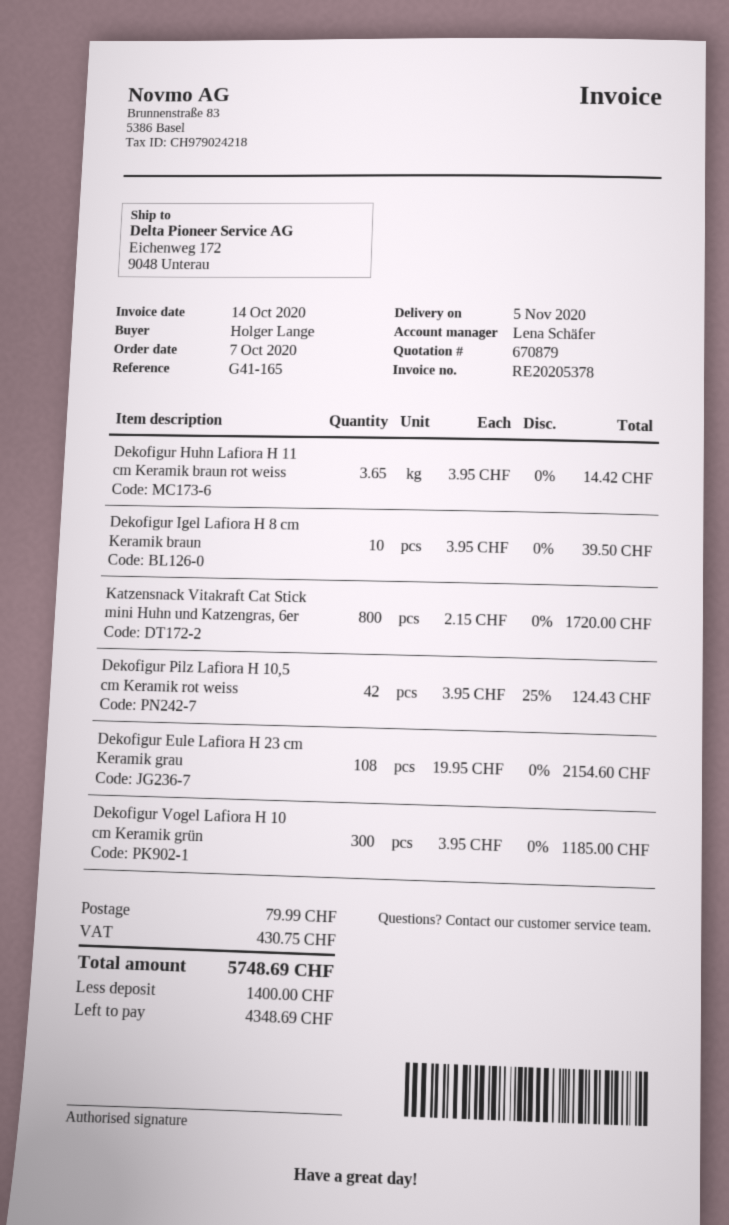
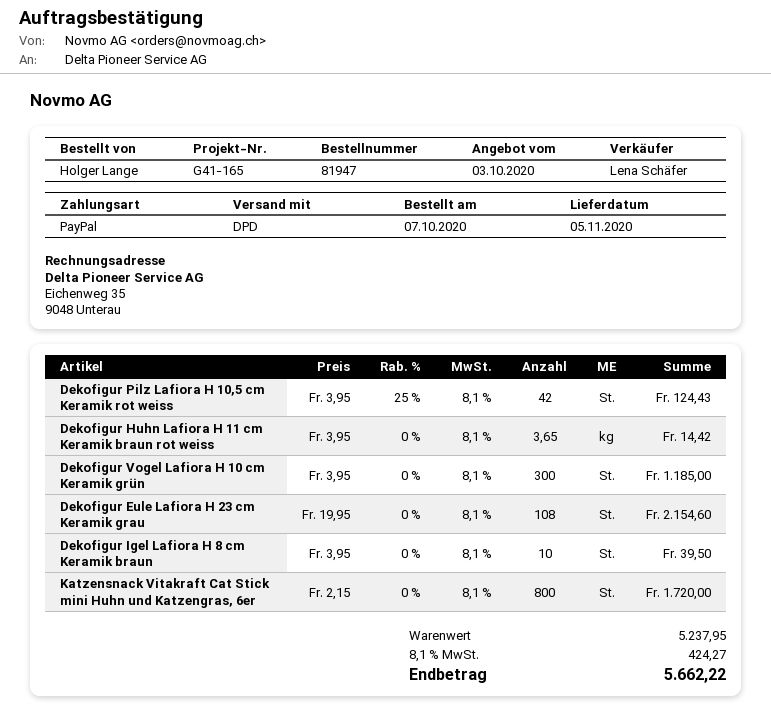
shipping: 79.99 -> none
tax: 430.75 -> 424.27
total: 5748.69 -> 5662.22

